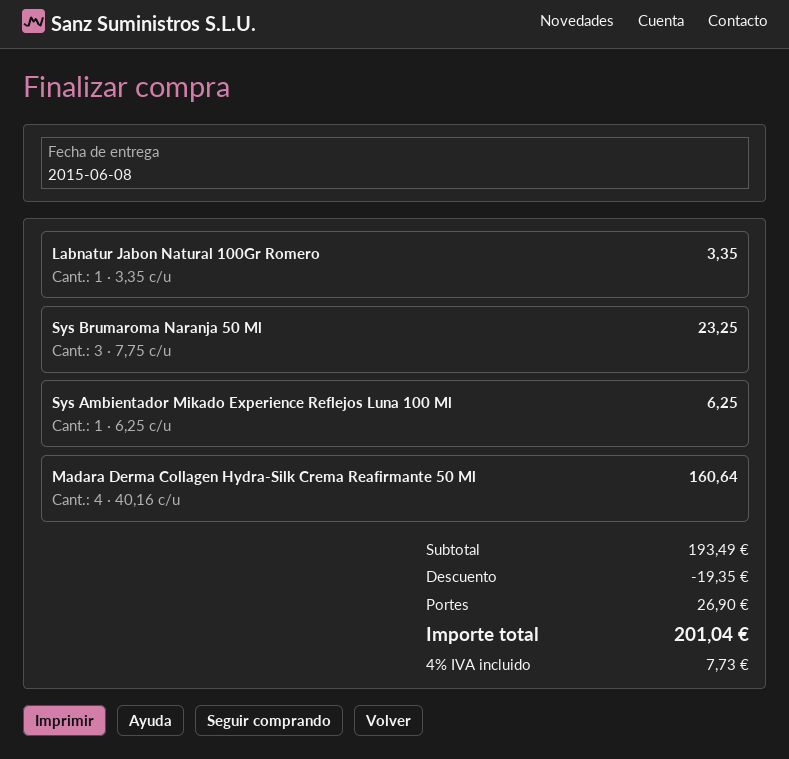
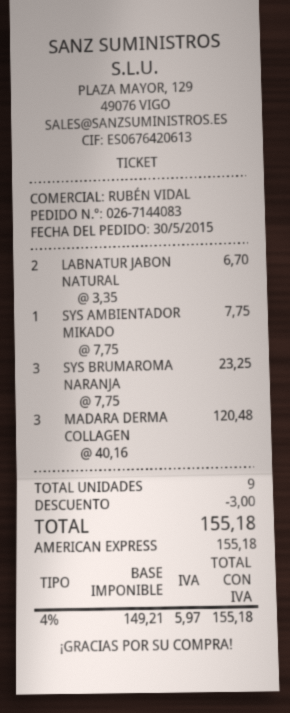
Labnatur Jabon Natural 100Gr Romero: 1 x 3.35 = 3.35 -> 2 x 3.35 = 6.70
Sys Ambientador Mikado Experience Reflejos Luna 100 Ml: 1 x 6.25 = 6.25 -> 1 x 7.75 = 7.75
Madara Derma Collagen Hydra-Silk Crema Reafirmante 50 Ml: 4 x 40.16 = 160.64 -> 3 x 40.16 = 120.48
discount: 19.35 -> 3.00
shipping: 26.90 -> none
tax: 4% = 7.73 -> 4% = 5.97
total: 201.04 -> 155.18

